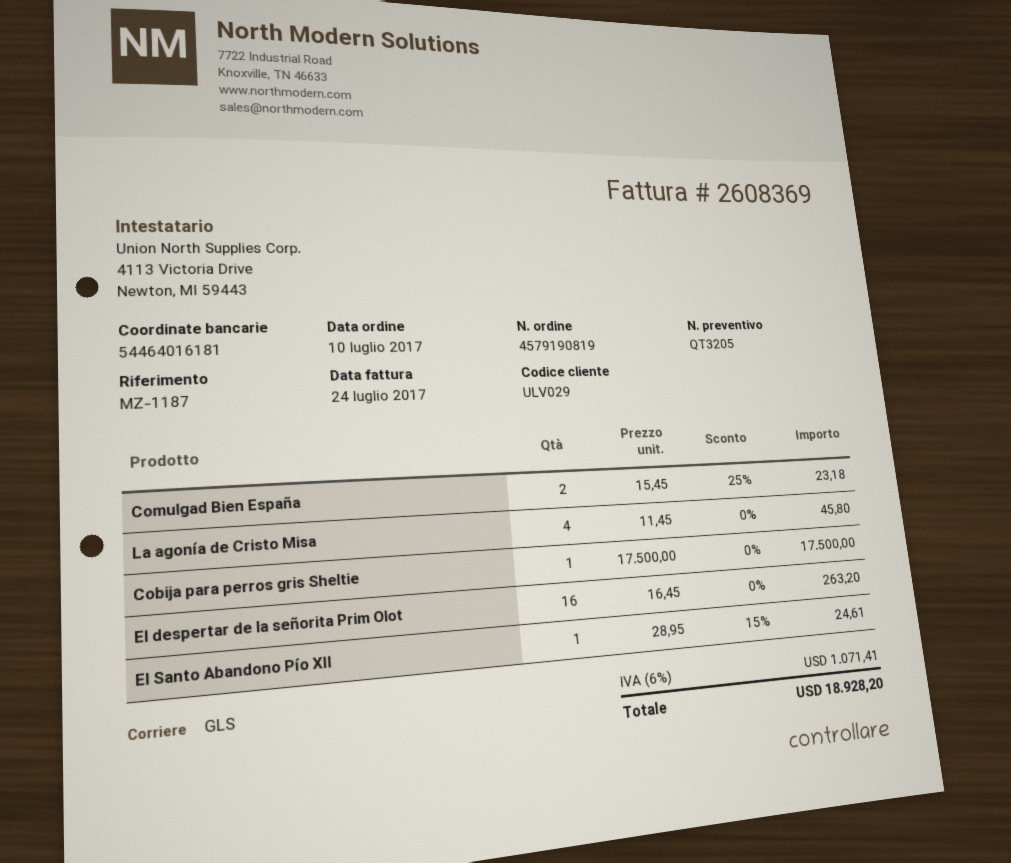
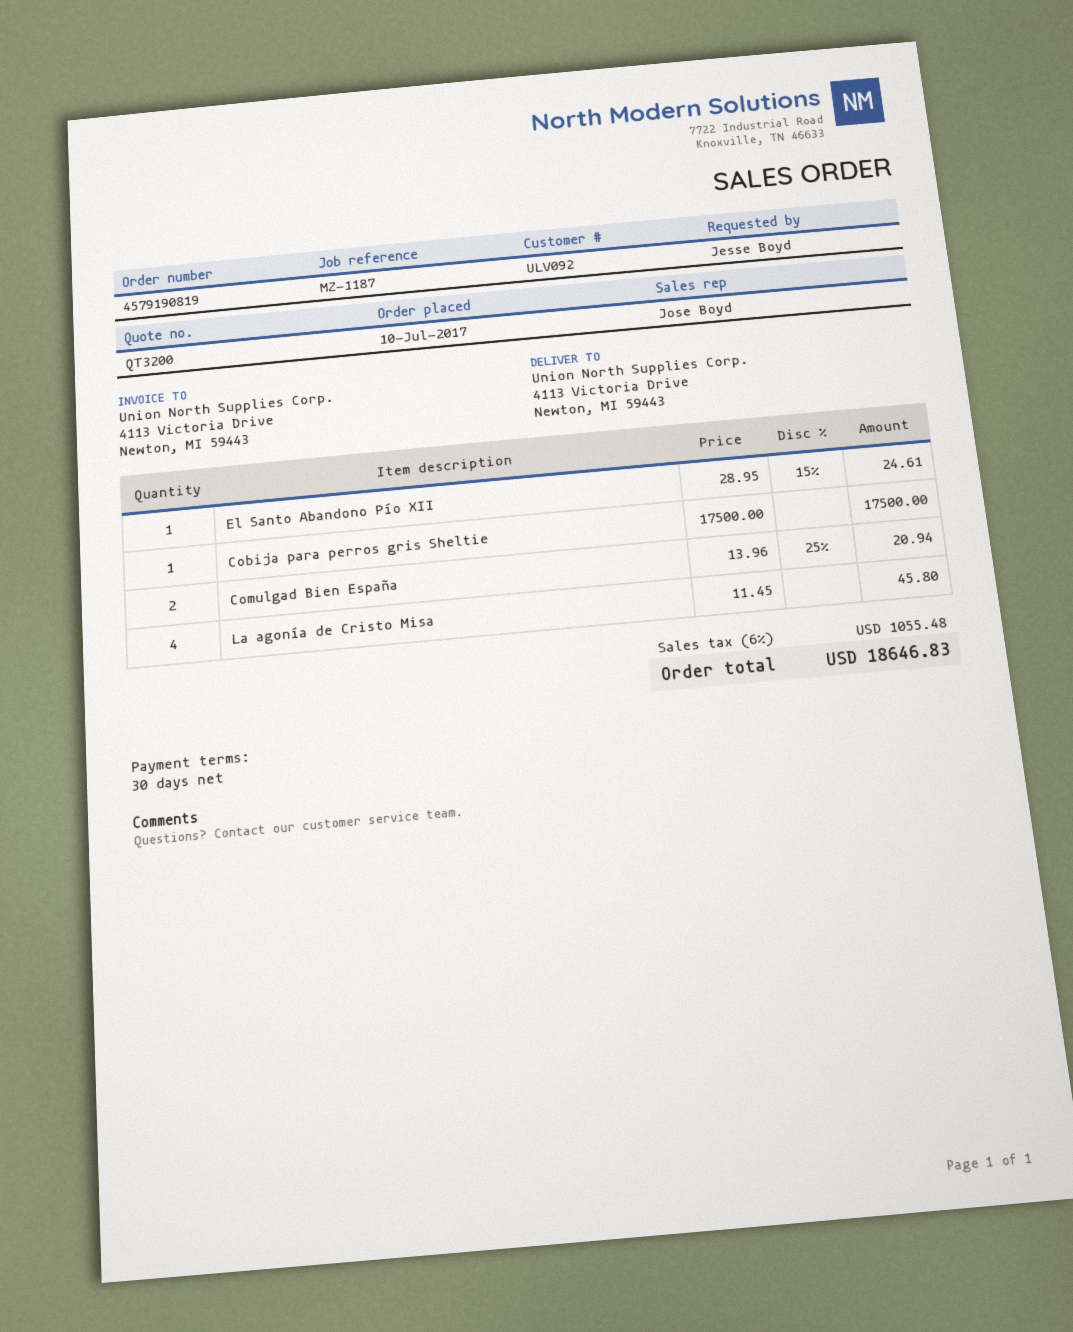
quote number: QT3205 -> QT3200
customer number: ULV029 -> ULV092
Comulgad Bien España: 2 x 15.45 - 25% = 23.18 -> 2 x 13.96 - 25% = 20.94
El despertar de la señorita Prim Olot: 16 x 16.45 = 263.20 -> none
tax: 6% = 1071.41 -> 6% = 1055.48
total: 18928.20 -> 18646.83

